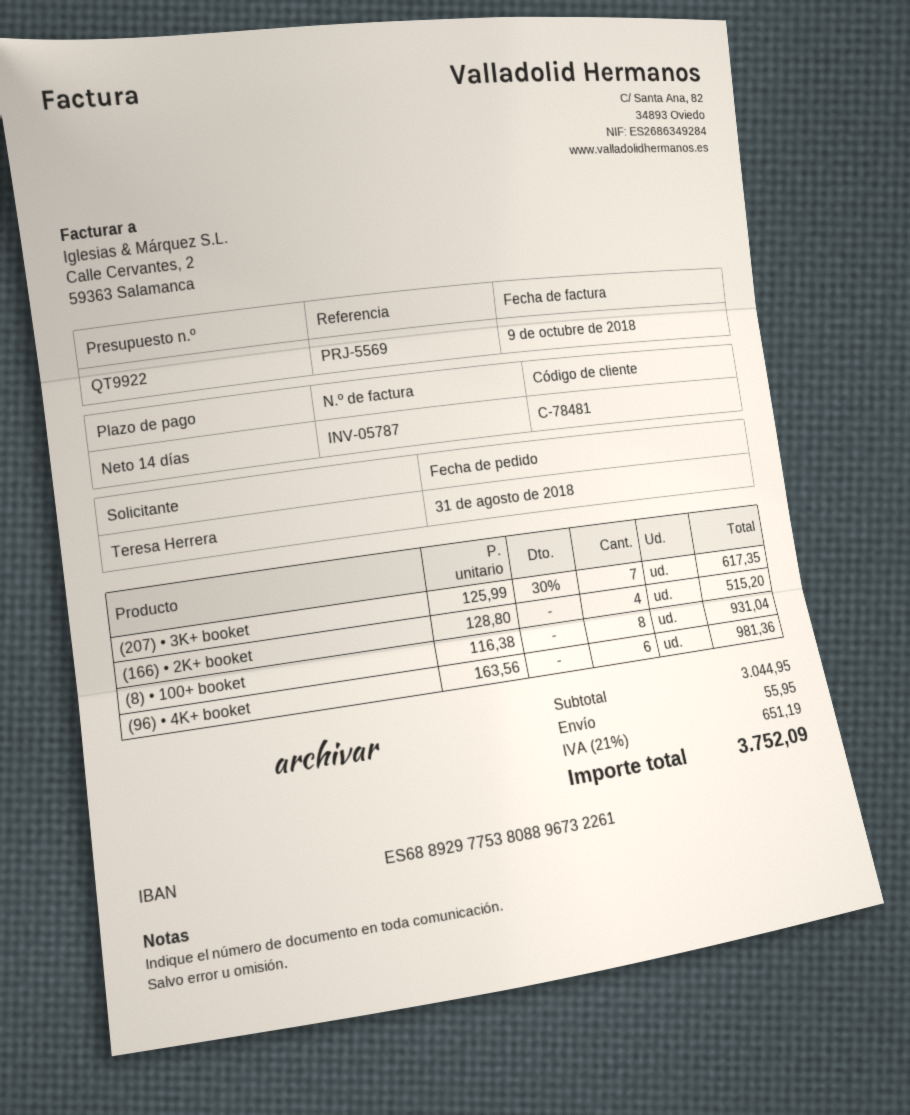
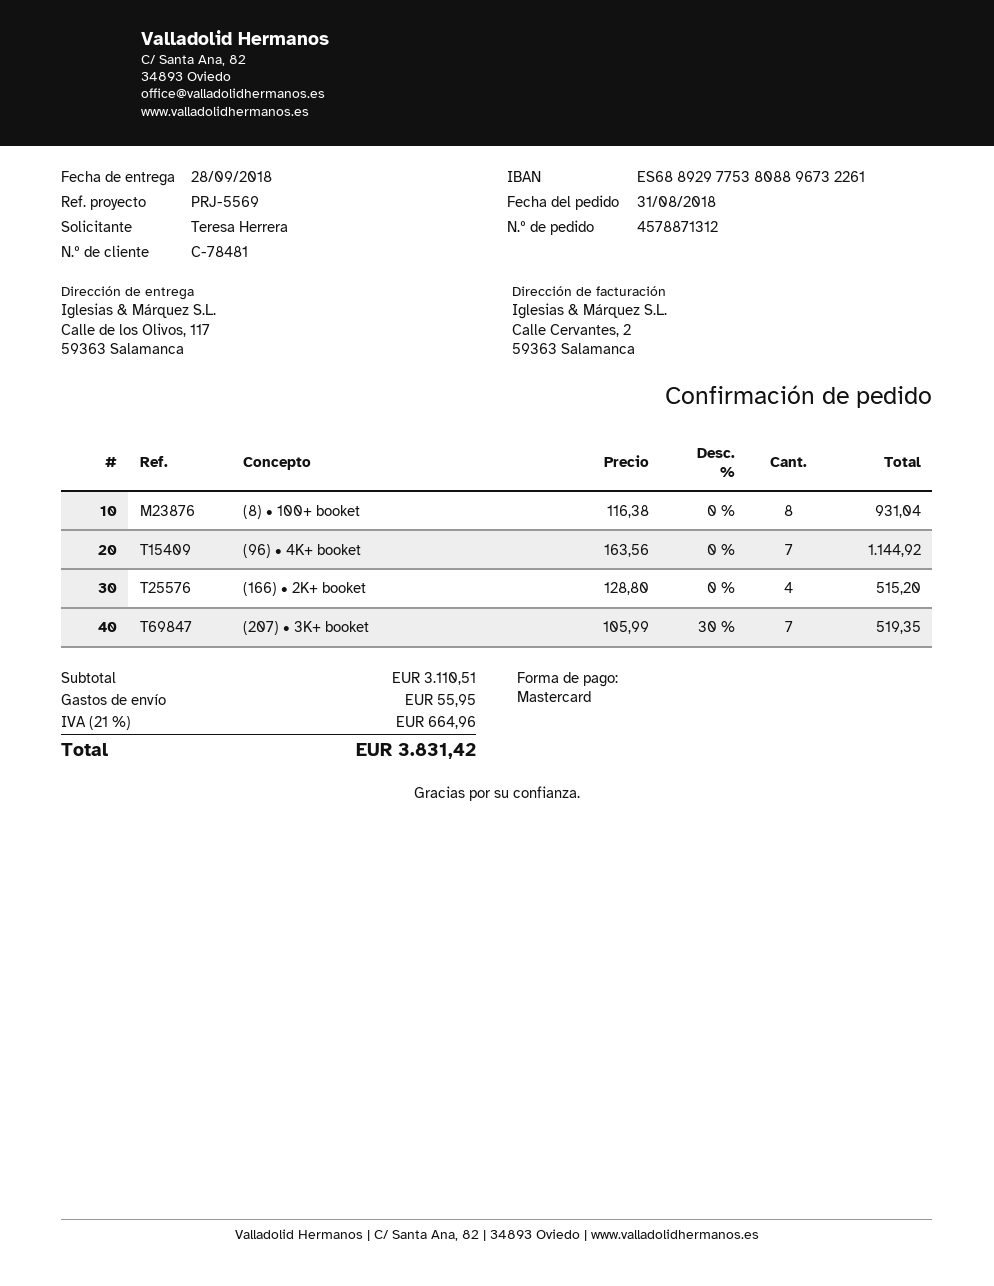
(207) • 3K+ booket: 7 x 125.99 - 30% = 617.35 -> 7 x 105.99 - 30% = 519.35
(96) • 4K+ booket: 6 x 163.56 = 981.36 -> 7 x 163.56 = 1144.92
subtotal: 3044.95 -> 3110.51
tax: 21% = 651.19 -> 21% = 664.96
total: 3752.09 -> 3831.42

